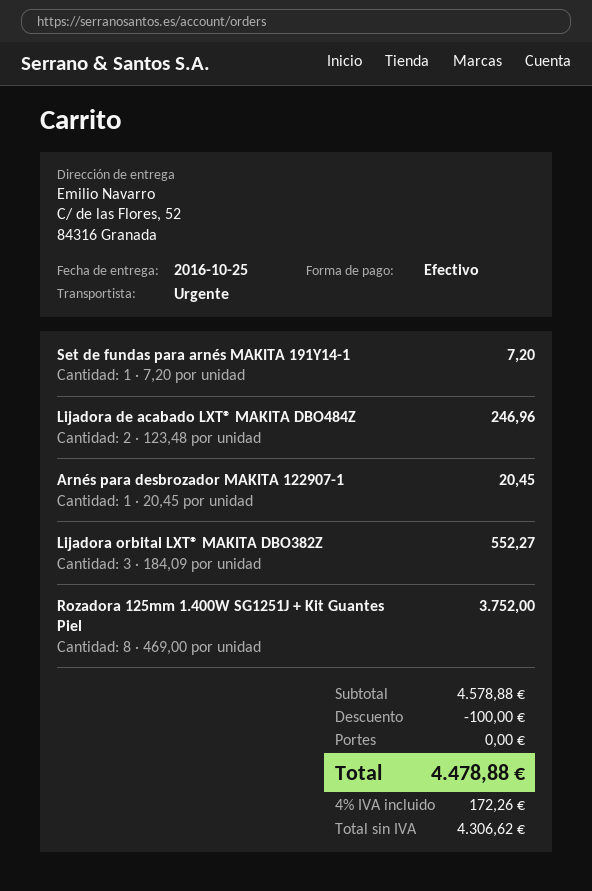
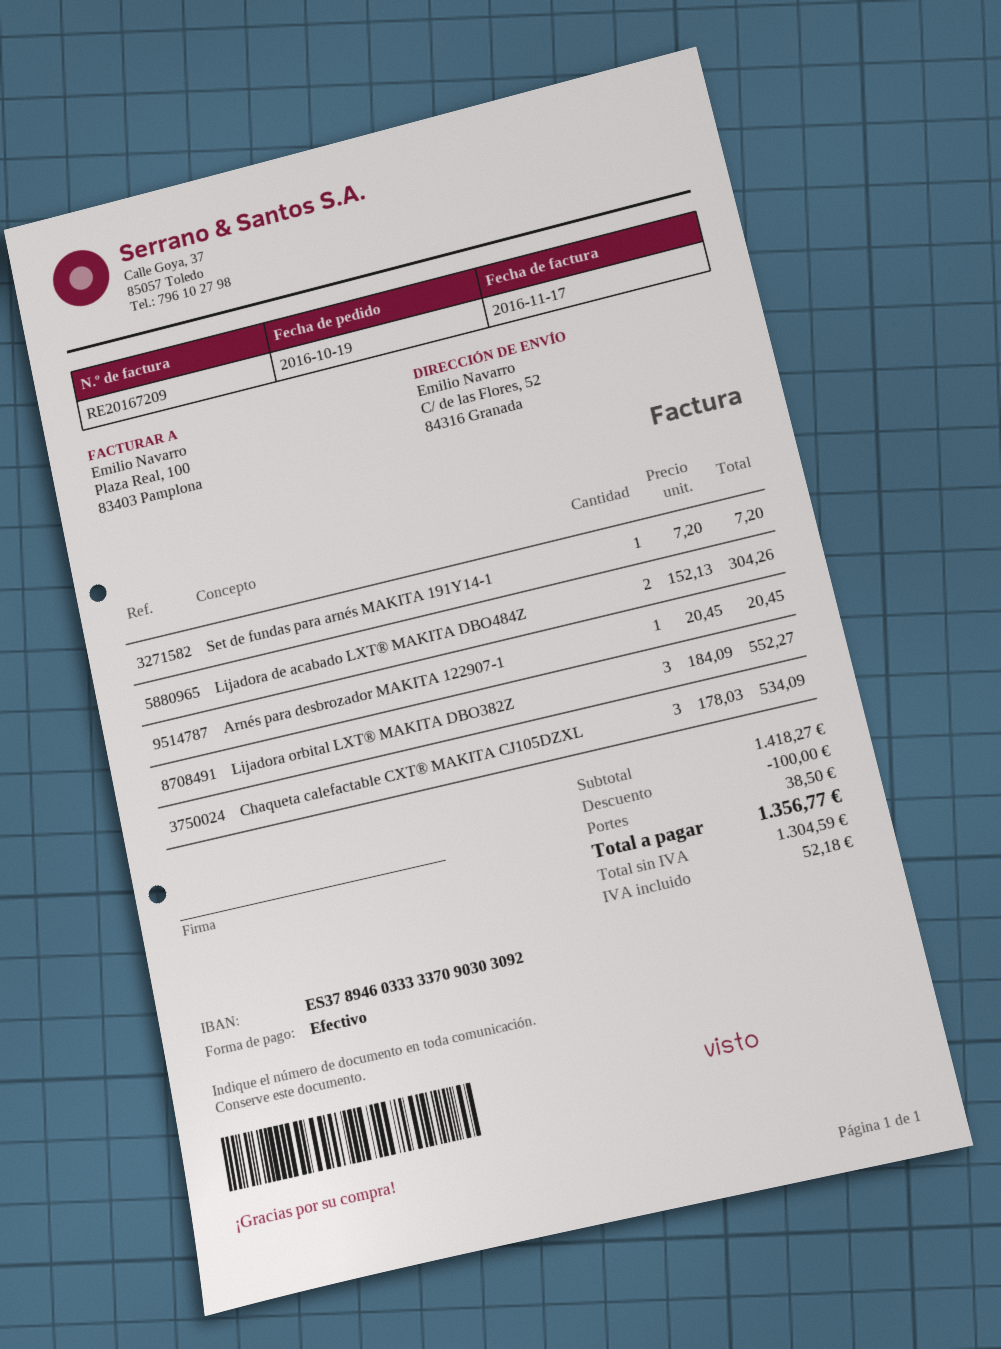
Lijadora de acabado LXT® MAKITA DBO484Z: 2 x 123.48 = 246.96 -> 2 x 152.13 = 304.26
Rozadora 125mm 1.400W SG1251J + Kit Guantes Piel: 8 x 469.00 = 3752.00 -> none
Chaqueta calefactable CXT® MAKITA CJ105DZXL: none -> 3 x 178.03 = 534.09
subtotal: 4578.88 -> 1418.27
shipping: 0.00 -> 38.50
net: 4306.62 -> 1304.59
tax: 172.26 -> 52.18
total: 4478.88 -> 1356.77

